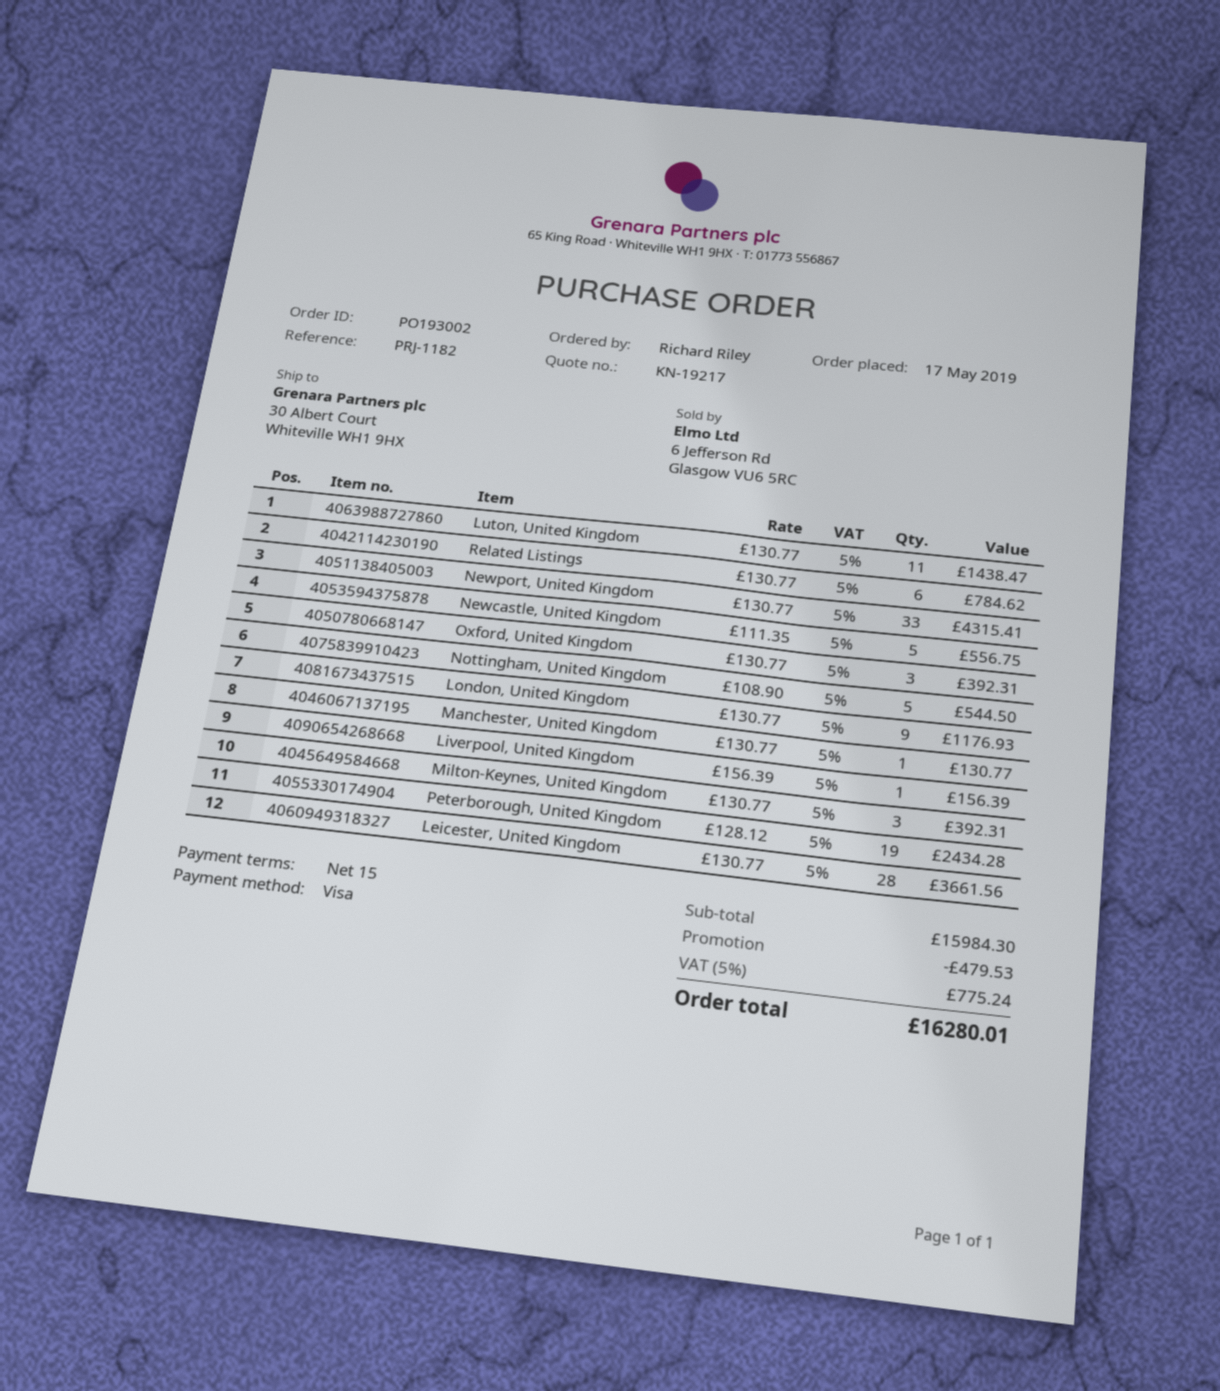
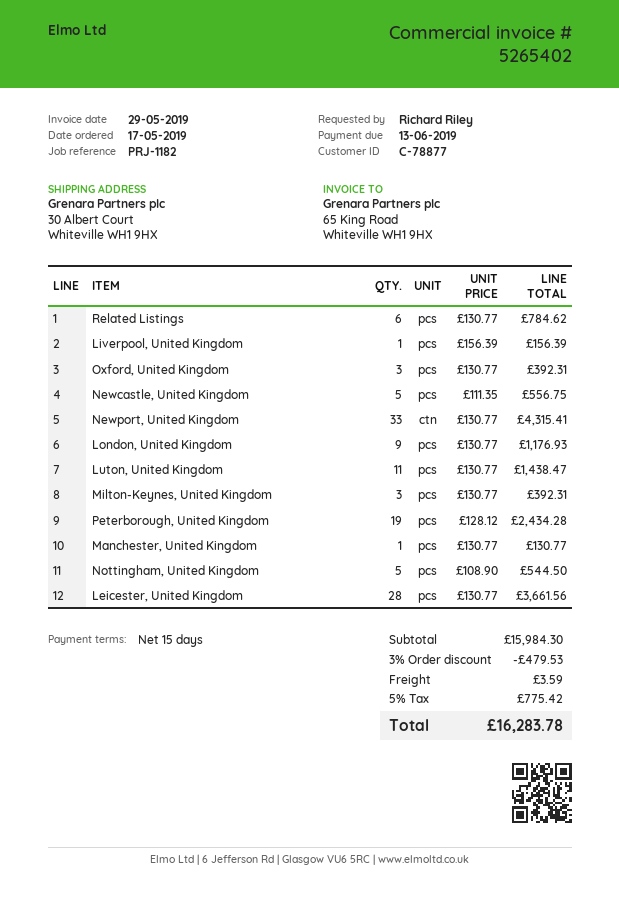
shipping: none -> 3.59
tax: 5% = 775.24 -> 5% = 775.42
total: 16280.01 -> 16283.78

